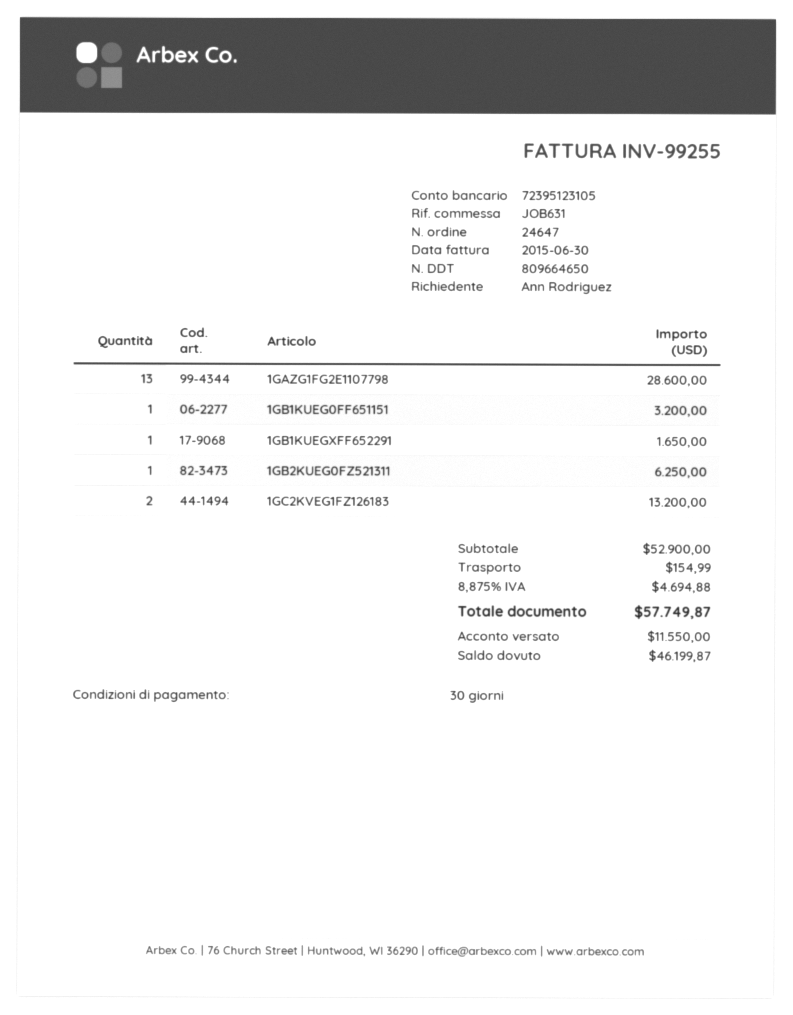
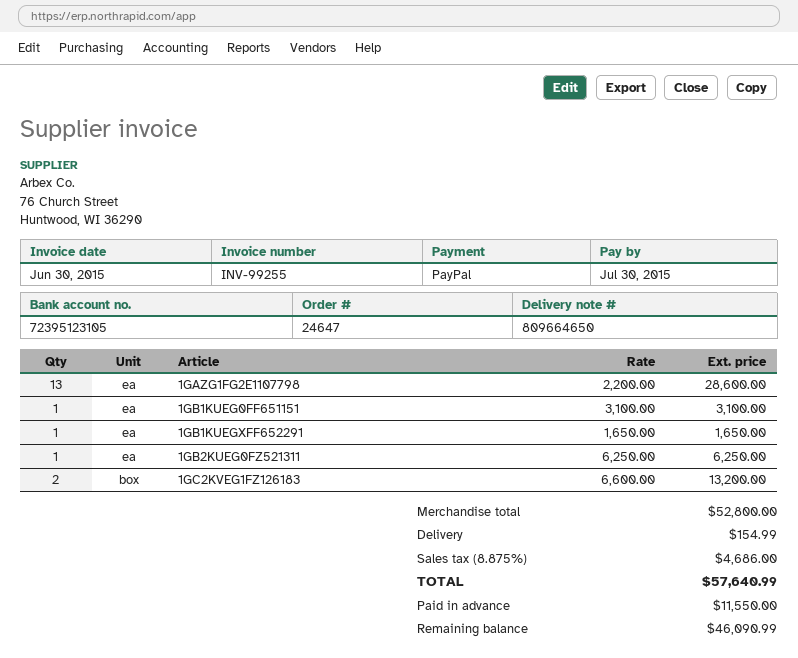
1GB1KUEG0FF651151: 1 for 3200.00 -> 1 for 3100.00
subtotal: 52900.00 -> 52800.00
tax: 8.875% = 4694.88 -> 8.875% = 4686.00
total: 57749.87 -> 57640.99
balance: 46199.87 -> 46090.99

